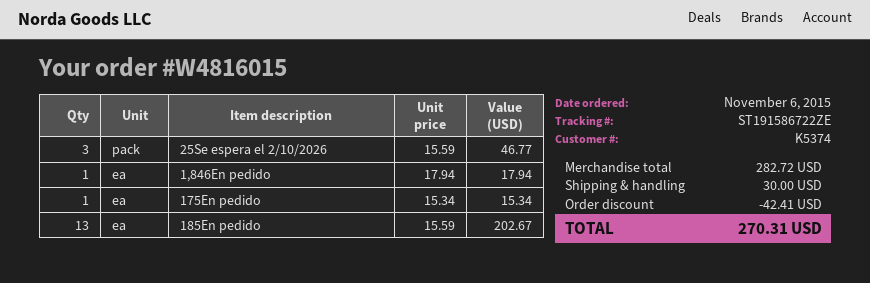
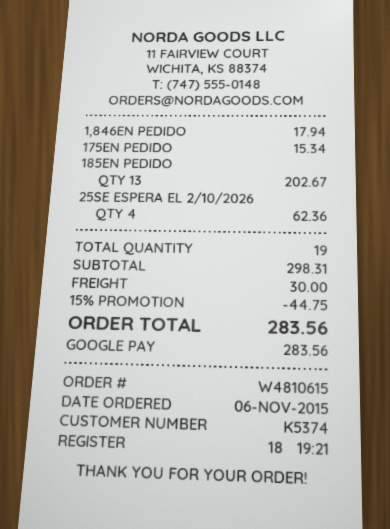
order number: W4816015 -> W4810615
25Se espera el 2/10/2026: 3 for 46.77 -> 4 for 62.36
subtotal: 282.72 -> 298.31
discount: 42.41 -> 44.75
total: 270.31 -> 283.56

